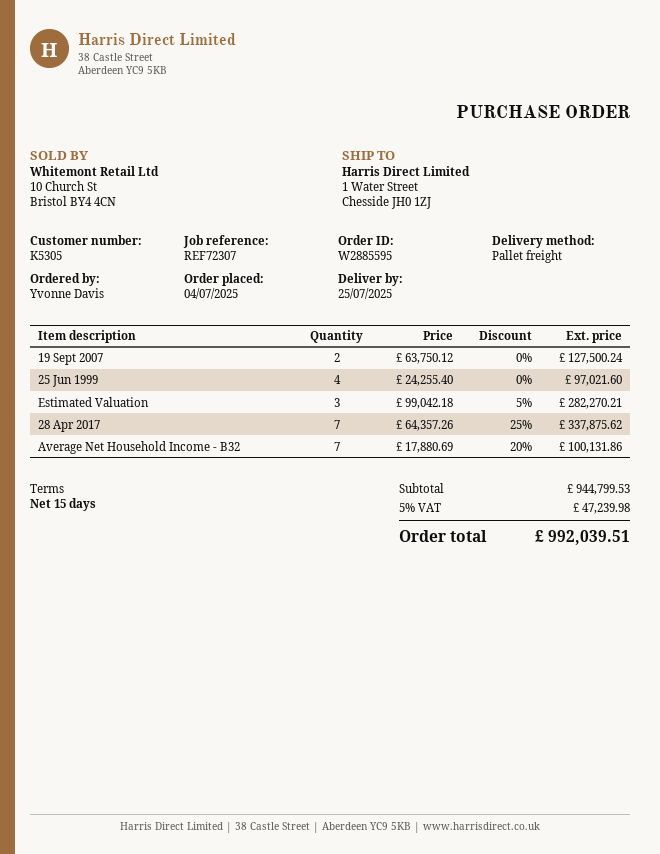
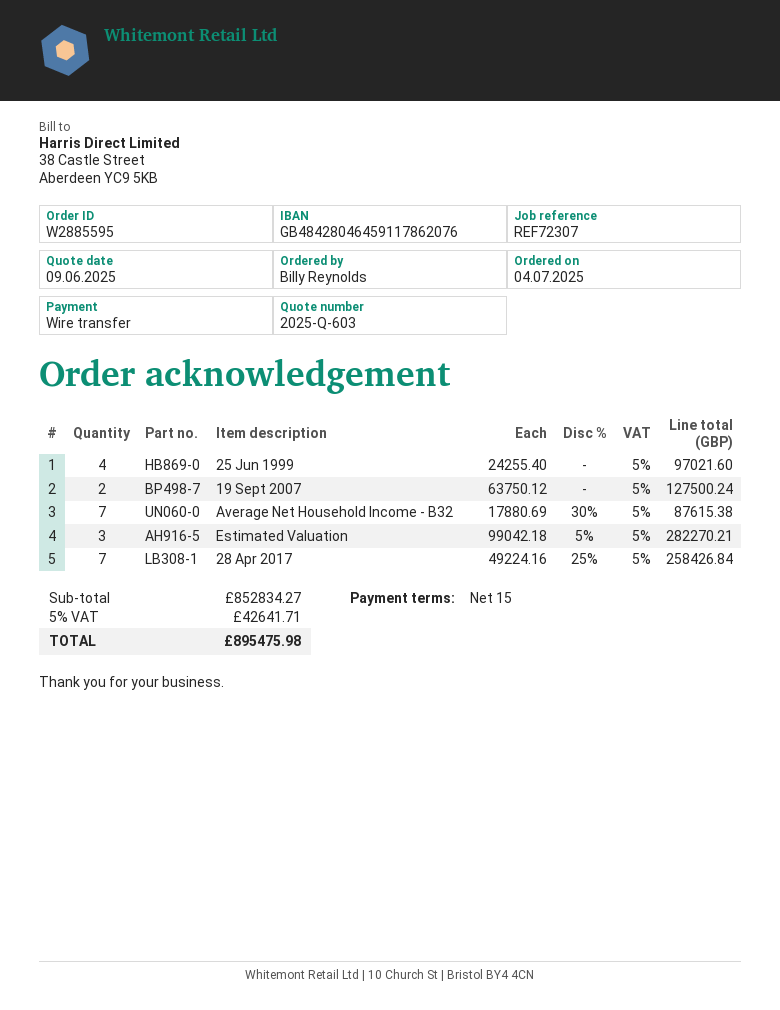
ordered by: Yvonne Davis -> Billy Reynolds
28 Apr 2017: 7 x 64357.26 - 25% = 337875.62 -> 7 x 49224.16 - 25% = 258426.84
Average Net Household Income - B32: 7 x 17880.69 - 20% = 100131.86 -> 7 x 17880.69 - 30% = 87615.38
subtotal: 944799.53 -> 852834.27
tax: 5% = 47239.98 -> 5% = 42641.71
total: 992039.51 -> 895475.98

